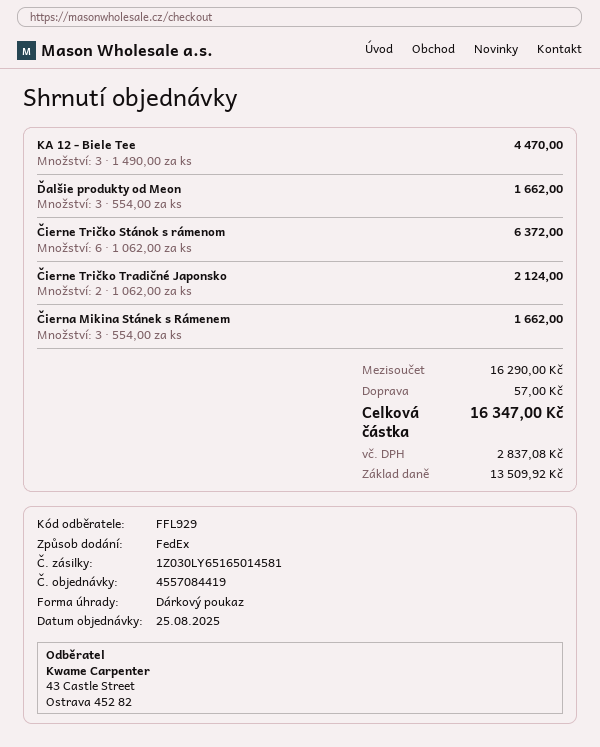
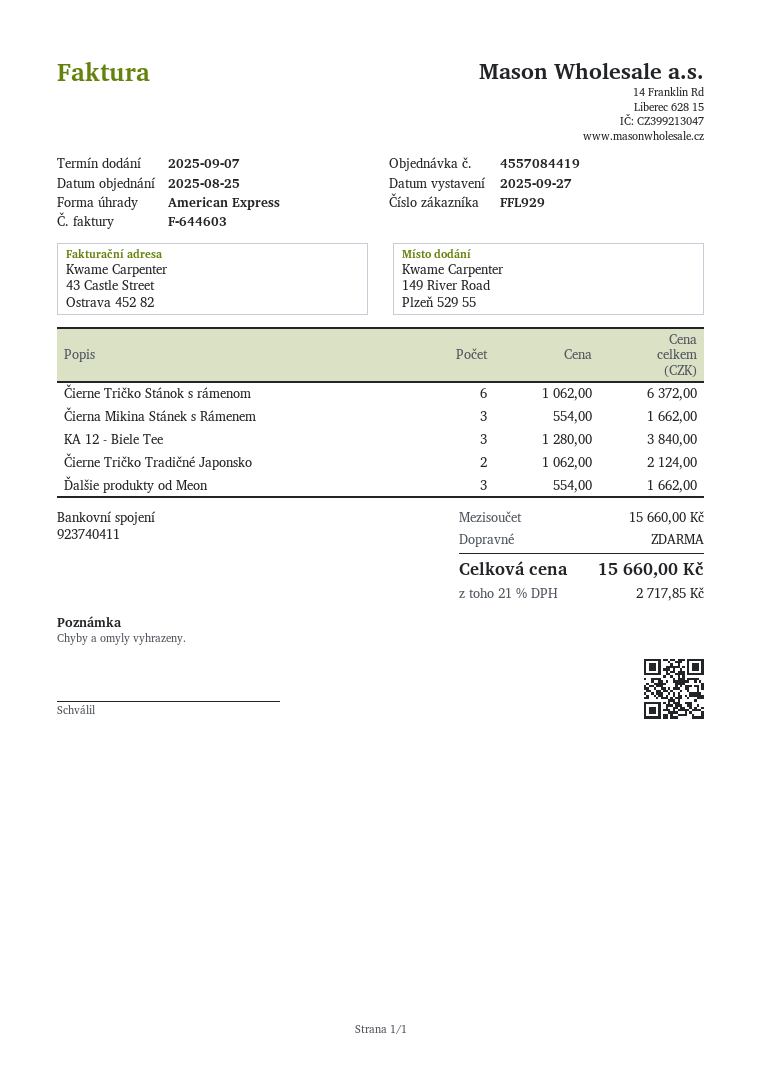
payment method: gift card -> American Express
KA 12 - Biele Tee: 3 x 1490.00 = 4470.00 -> 3 x 1280.00 = 3840.00
subtotal: 16290.00 -> 15660.00
shipping: 57.00 -> 0.00
tax: 2837.08 -> 2717.85
total: 16347.00 -> 15660.00

